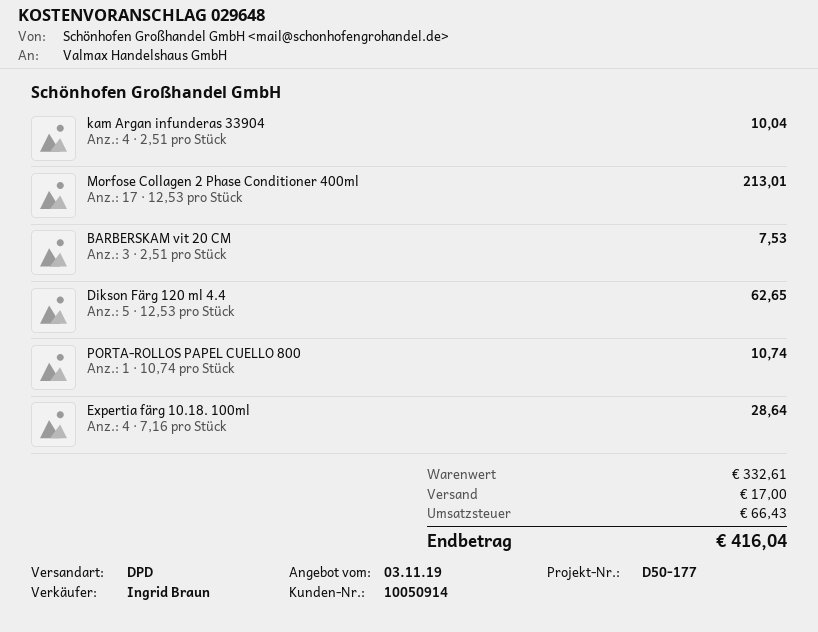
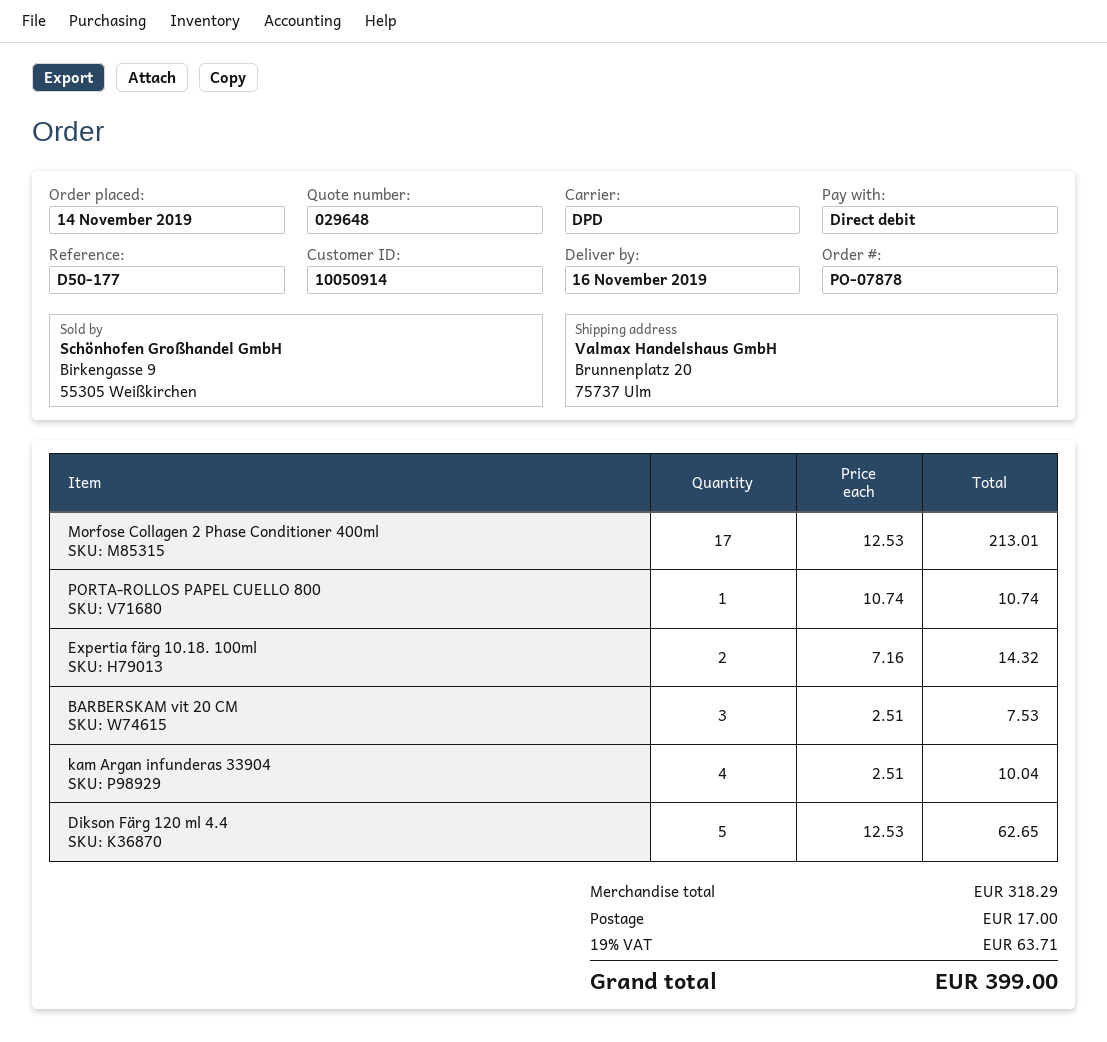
Expertia färg 10.18. 100ml: 4 x 7.16 = 28.64 -> 2 x 7.16 = 14.32
subtotal: 332.61 -> 318.29
tax: 66.43 -> 63.71
total: 416.04 -> 399.00

